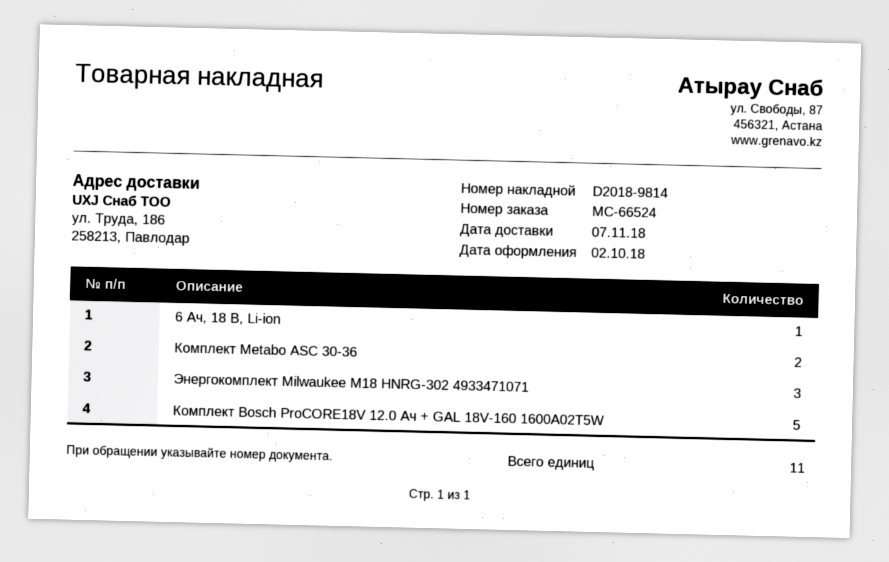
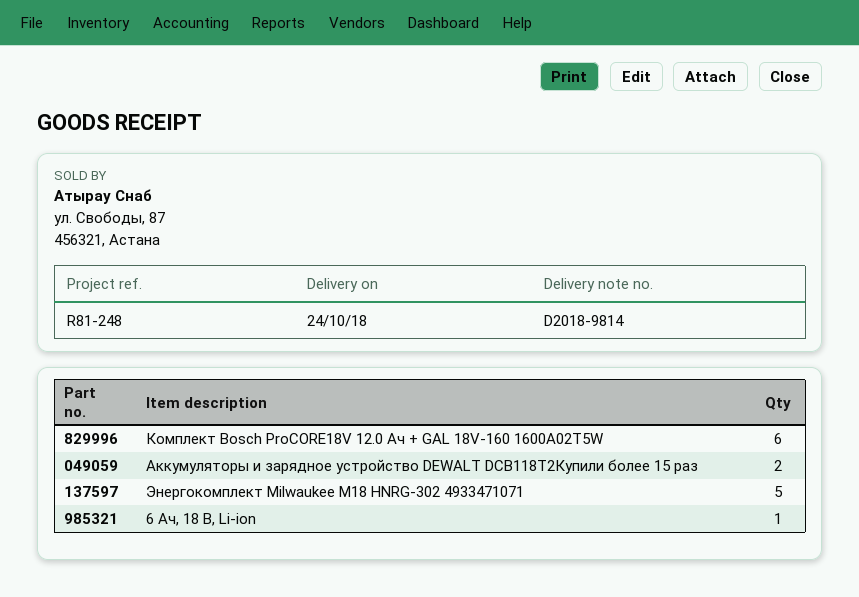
delivery date: 2018-11-07 -> 2018-10-24
Комплект Metabo ASC 30-36: 2 -> none
Энергокомплект Milwaukee M18 HNRG-302 4933471071: 3 -> 5
Комплект Bosch ProCORE18V 12.0 Ач + GAL 18V-160 1600A02T5W: 5 -> 6
Аккумуляторы и зарядное устройство DEWALT DCB118T2Купили более 15 раз: none -> 2

